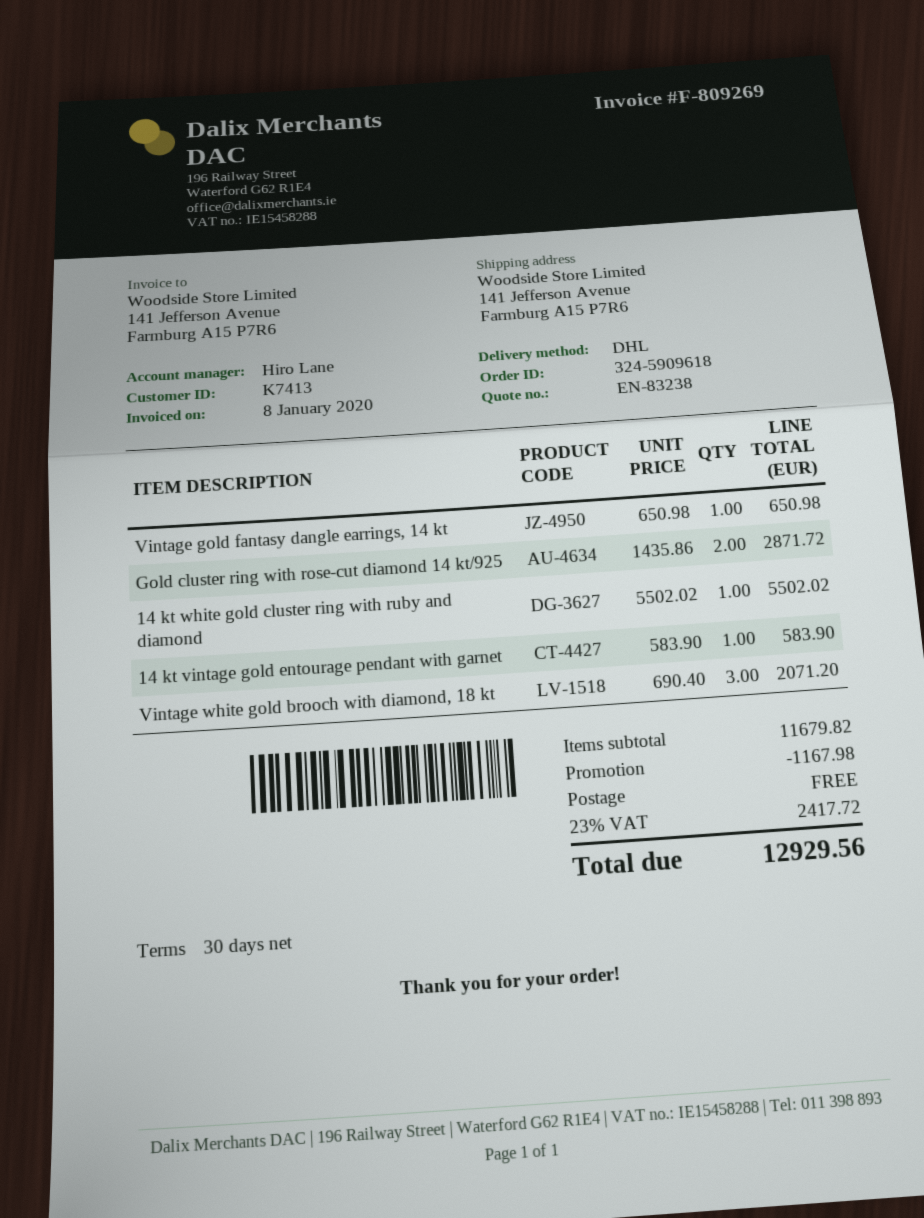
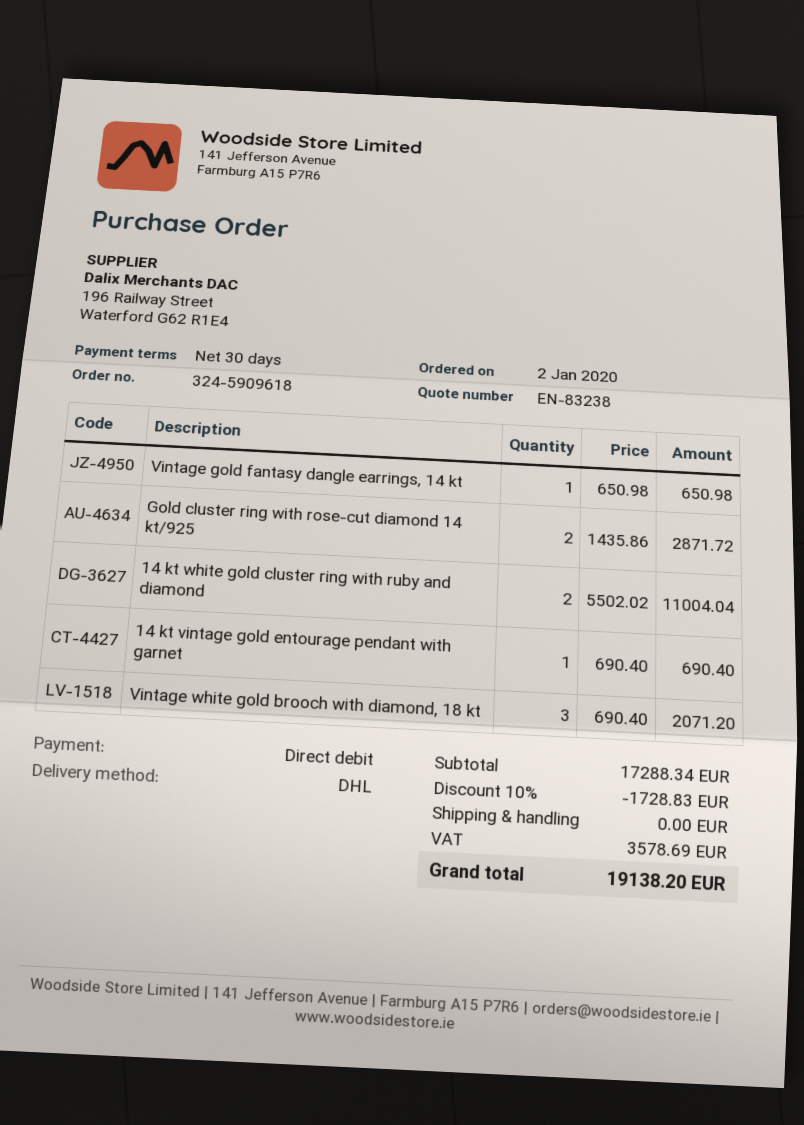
14 kt white gold cluster ring with ruby and diamond: 1 x 5502.02 = 5502.02 -> 2 x 5502.02 = 11004.04
14 kt vintage gold entourage pendant with garnet: 1 x 583.90 = 583.90 -> 1 x 690.40 = 690.40
subtotal: 11679.82 -> 17288.34
discount: 1167.98 -> 1728.83
tax: 2417.72 -> 3578.69
total: 12929.56 -> 19138.20

